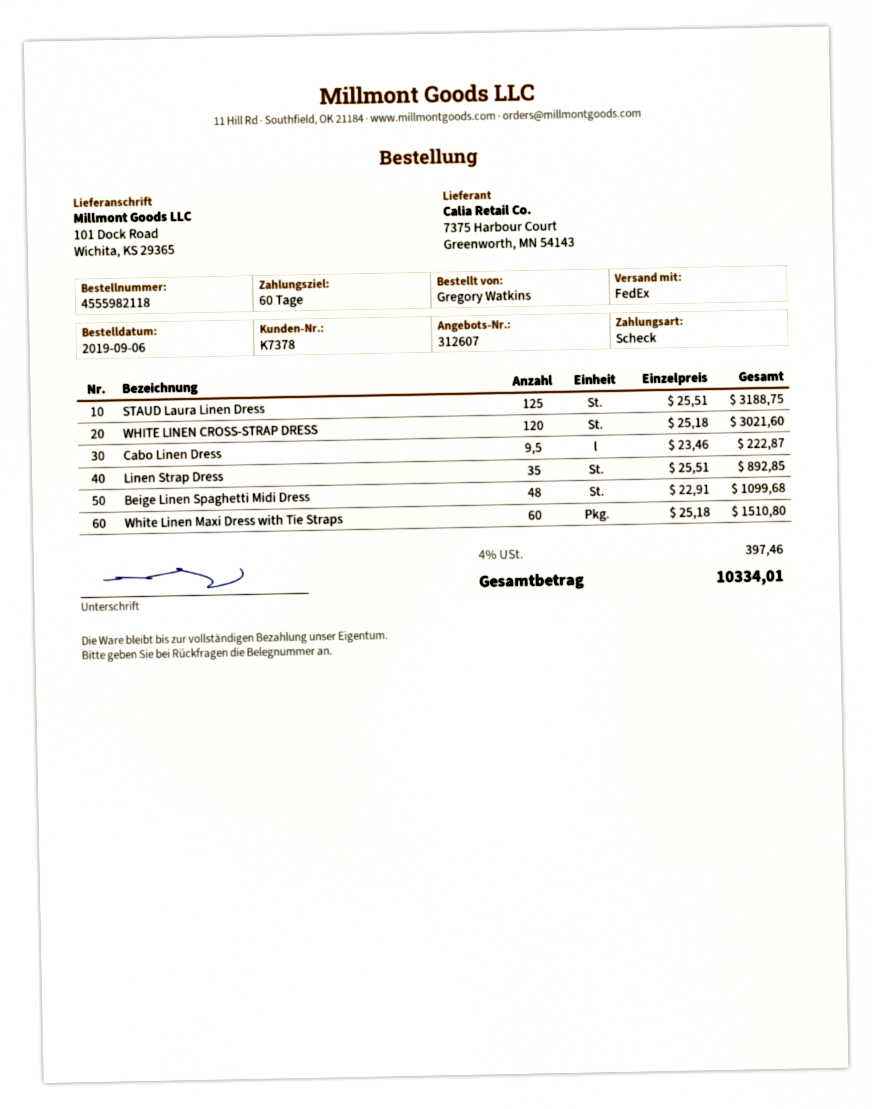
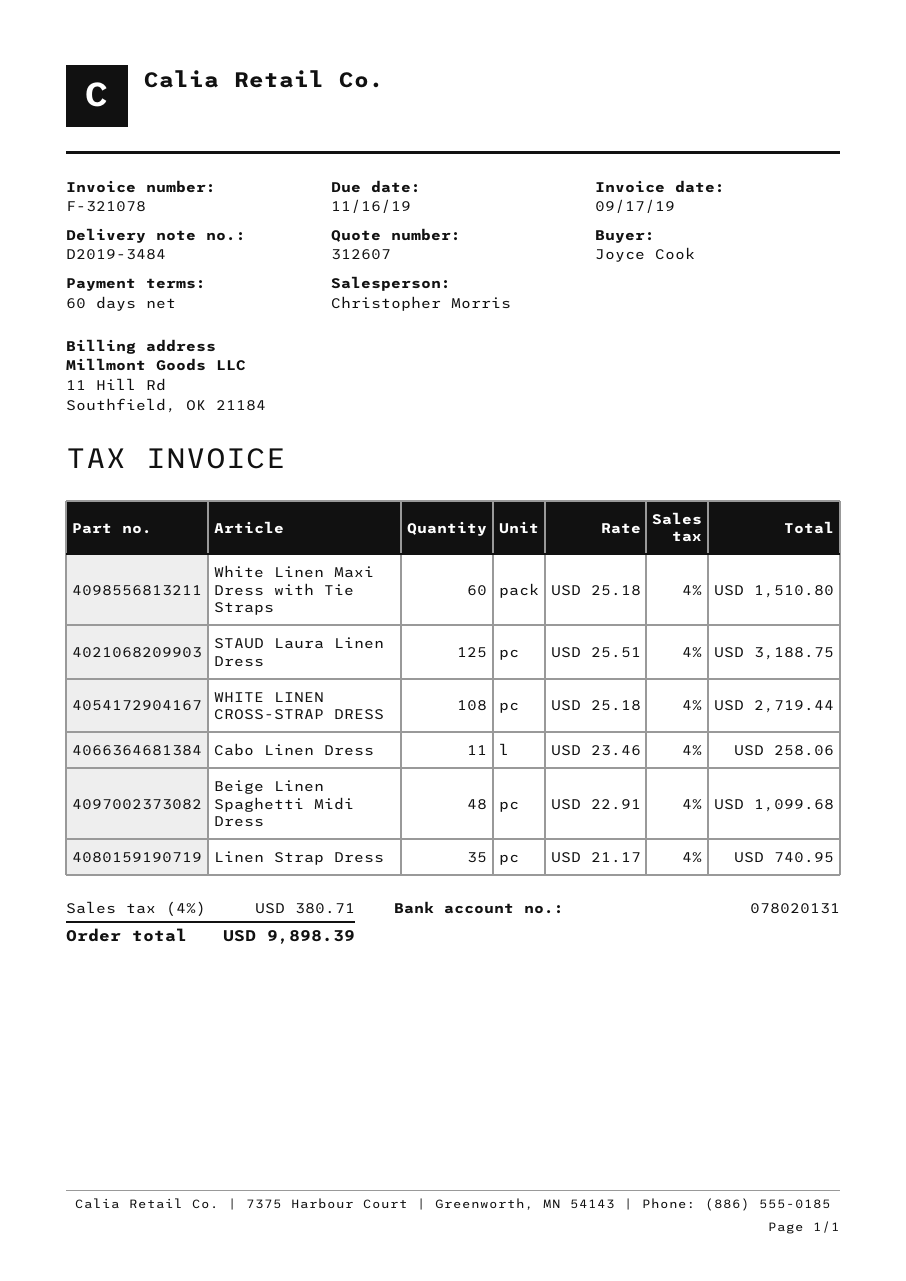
ordered by: Gregory Watkins -> Joyce Cook
WHITE LINEN CROSS-STRAP DRESS: 120 x 25.18 = 3021.60 -> 108 x 25.18 = 2719.44
Cabo Linen Dress: 9.5 x 23.46 = 222.87 -> 11 x 23.46 = 258.06
Linen Strap Dress: 35 x 25.51 = 892.85 -> 35 x 21.17 = 740.95
tax: 4% = 397.46 -> 4% = 380.71
total: 10334.01 -> 9898.39

